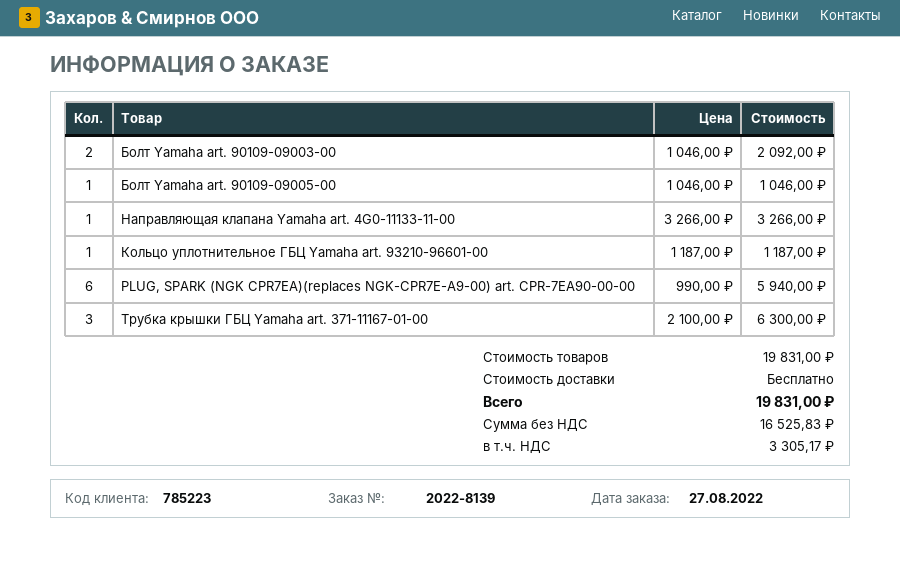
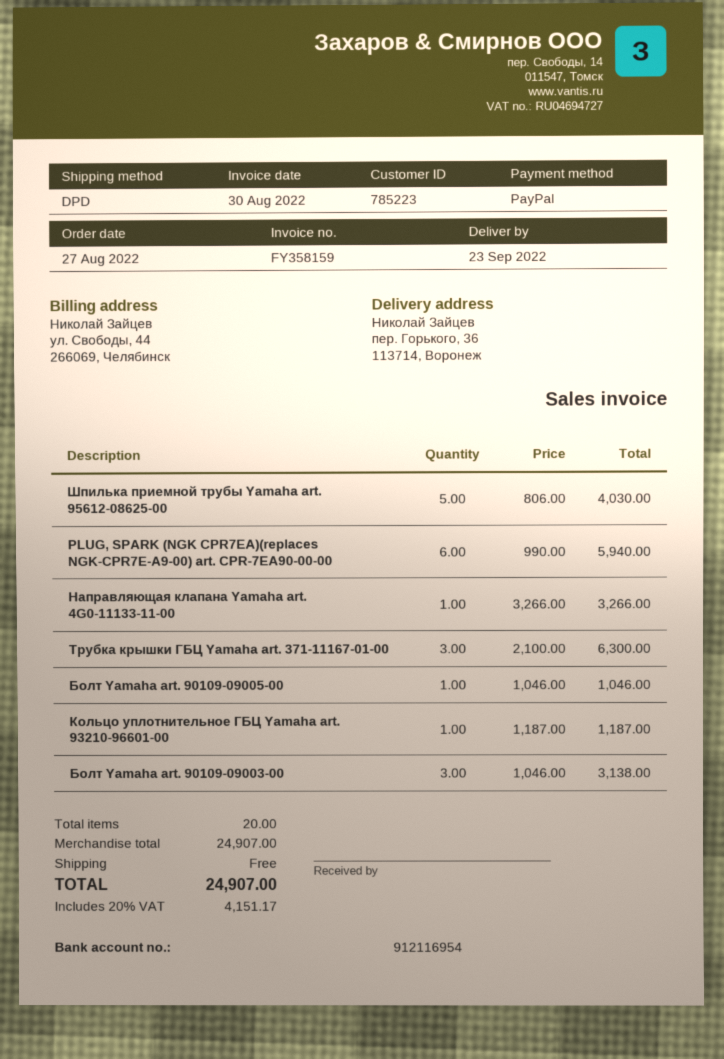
Болт Yamaha art. 90109-09003-00: 2 x 1046.00 = 2092.00 -> 3 x 1046.00 = 3138.00
Шпилька приемной трубы Yamaha art. 95612-08625-00: none -> 5 x 806.00 = 4030.00
subtotal: 19831.00 -> 24907.00
tax: 3305.17 -> 4151.17
total: 19831.00 -> 24907.00

